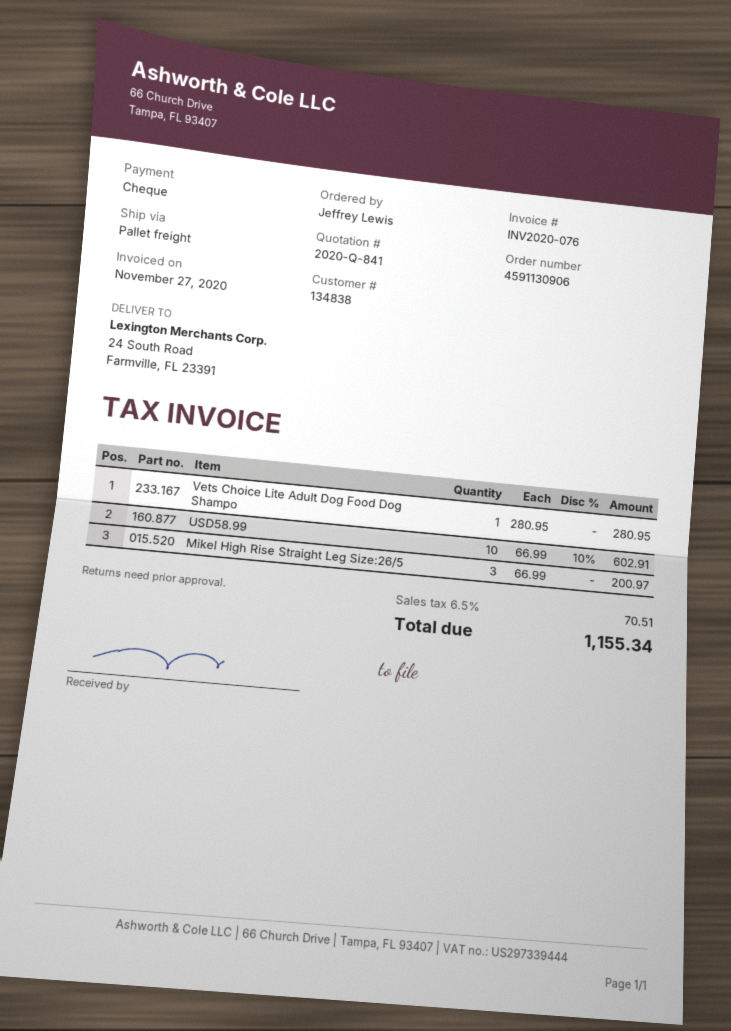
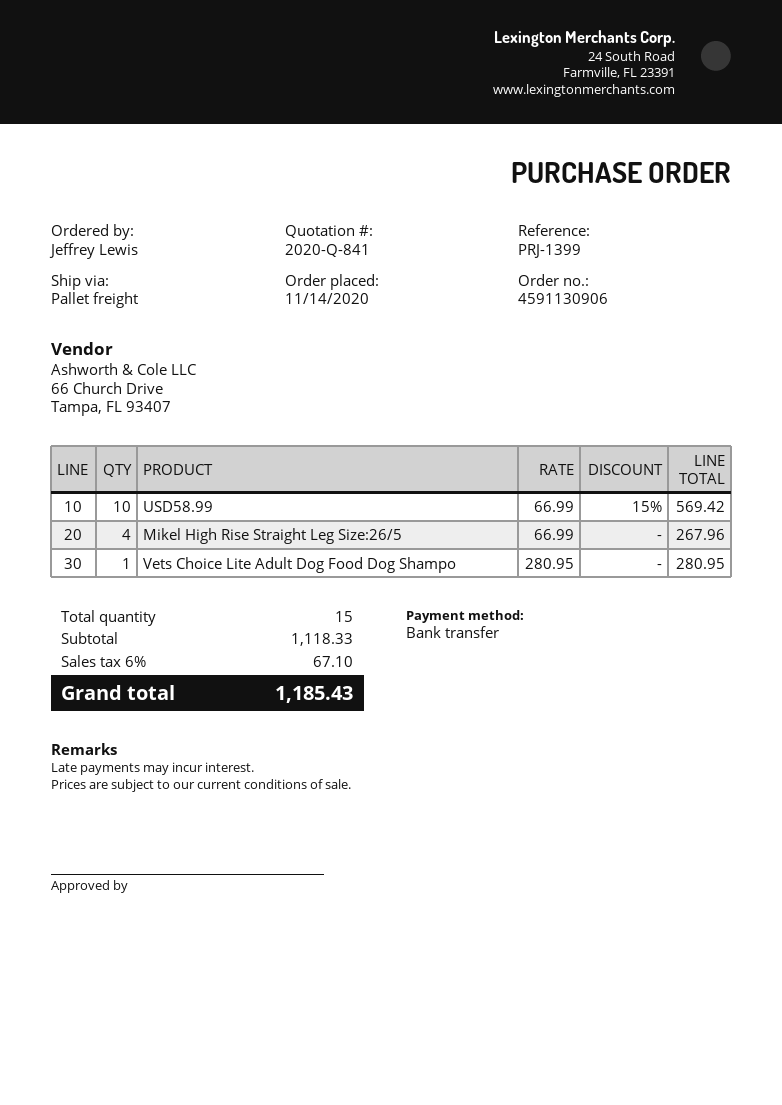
payment method: cheque -> bank transfer
USD58.99: 10 x 66.99 - 10% = 602.91 -> 10 x 66.99 - 15% = 569.42
Mikel High Rise Straight Leg Size:26/5: 3 x 66.99 = 200.97 -> 4 x 66.99 = 267.96
tax: 6.5% = 70.51 -> 6% = 67.10
total: 1155.34 -> 1185.43

